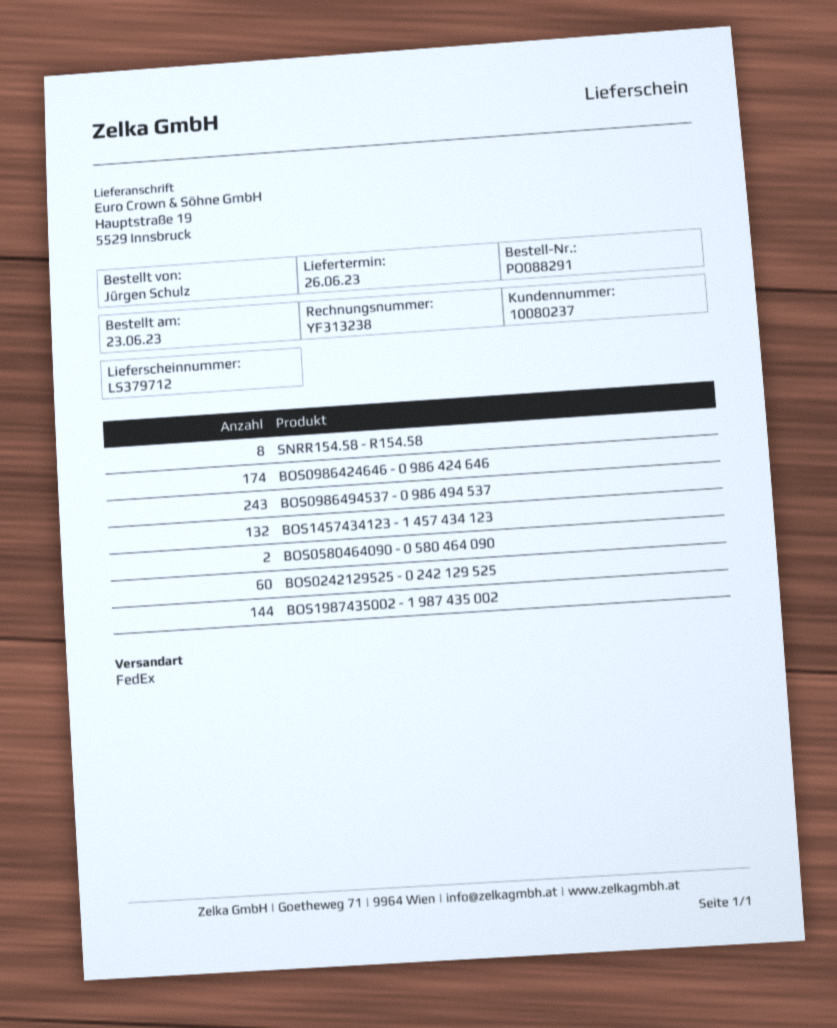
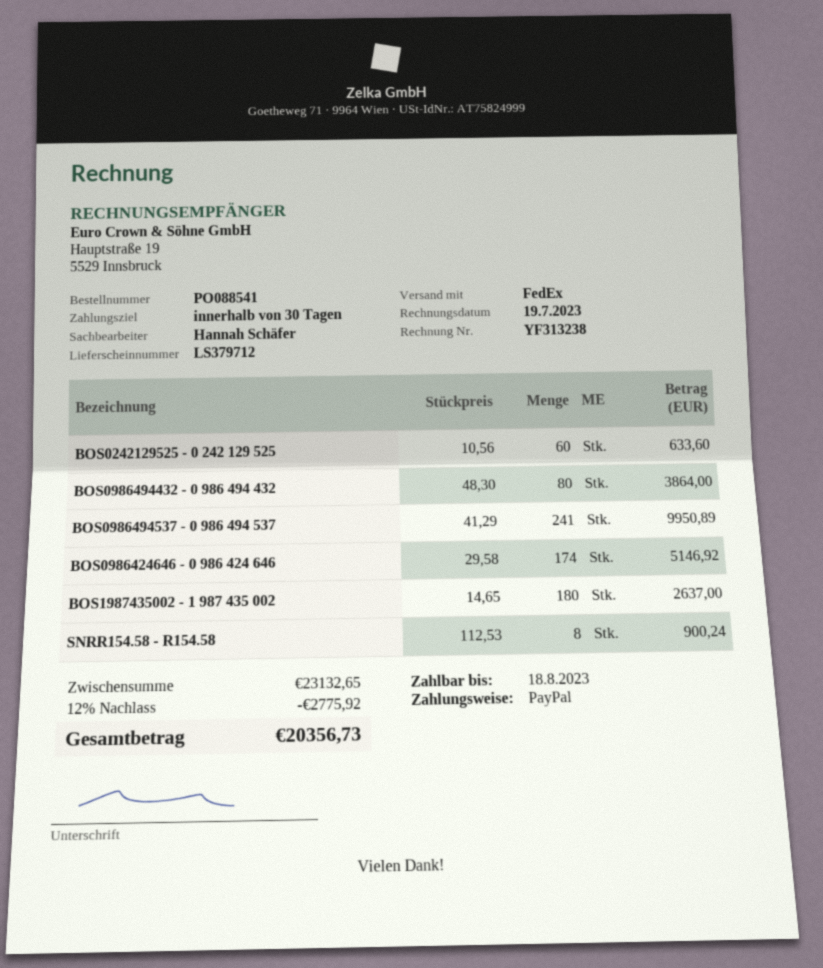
order number: PO088291 -> PO088541
BOS0986494537 - 0 986 494 537: 243 -> 241
BOS1457434123 - 1 457 434 123: 132 -> none
BOS0580464090 - 0 580 464 090: 2 -> none
BOS1987435002 - 1 987 435 002: 144 -> 180
BOS0986494432 - 0 986 494 432: none -> 80

